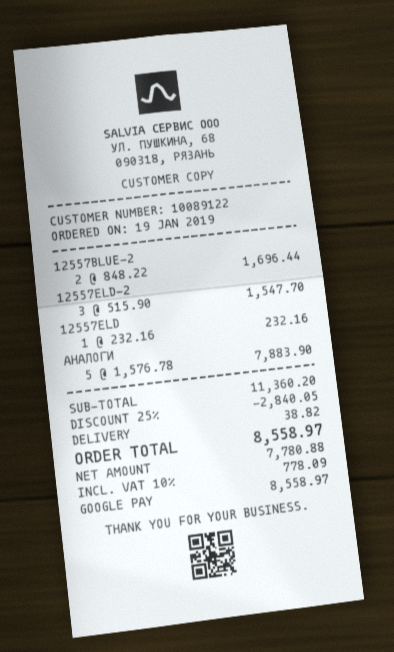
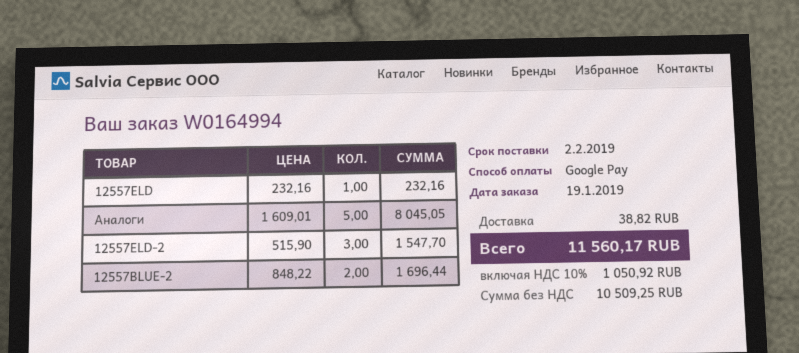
АНАЛОГИ: 5 x 1576.78 = 7883.90 -> 5 x 1609.01 = 8045.05
discount: 25% = 2840.05 -> none
net: 7780.88 -> 10509.25
tax: 10% = 778.09 -> 10% = 1050.92
total: 8558.97 -> 11560.17

